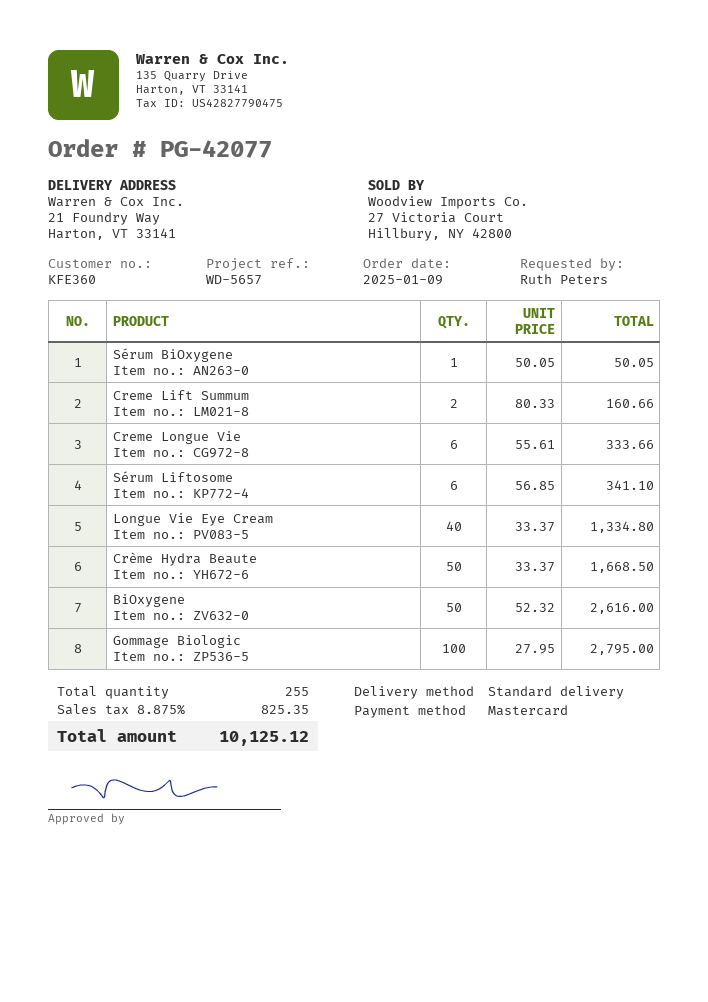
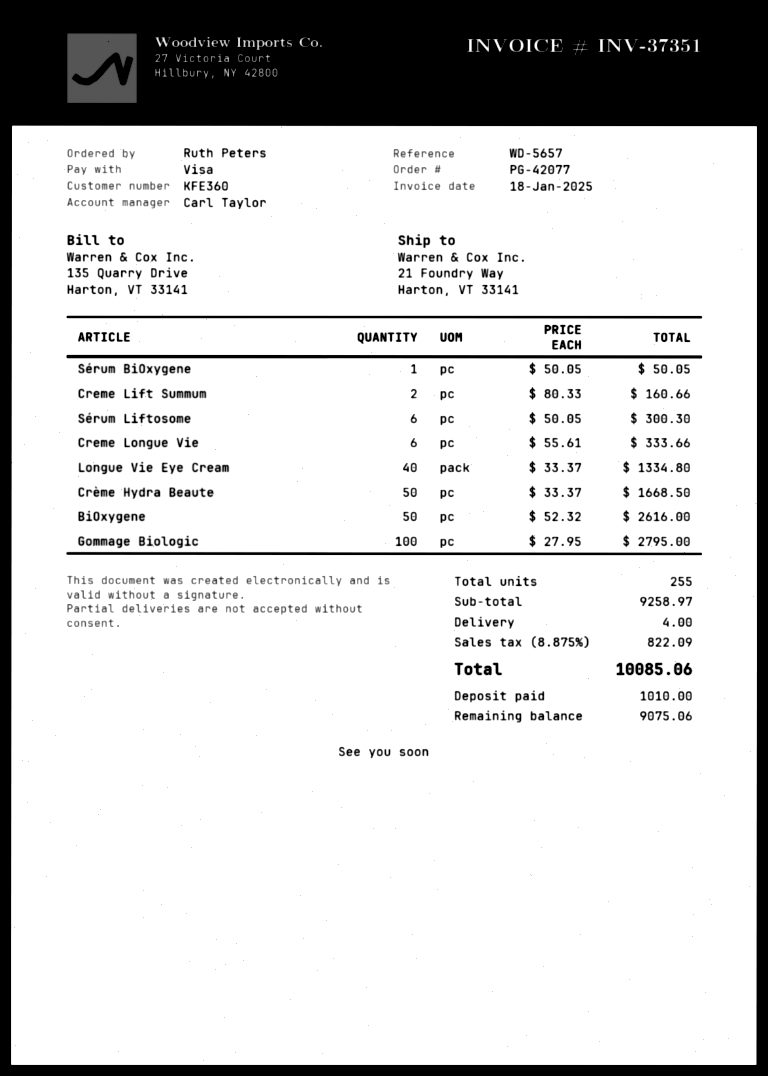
payment method: Mastercard -> Visa
Sérum Liftosome: 6 x 56.85 = 341.10 -> 6 x 50.05 = 300.30
shipping: none -> 4.00
tax: 8.875% = 825.35 -> 8.875% = 822.09
total: 10125.12 -> 10085.06

